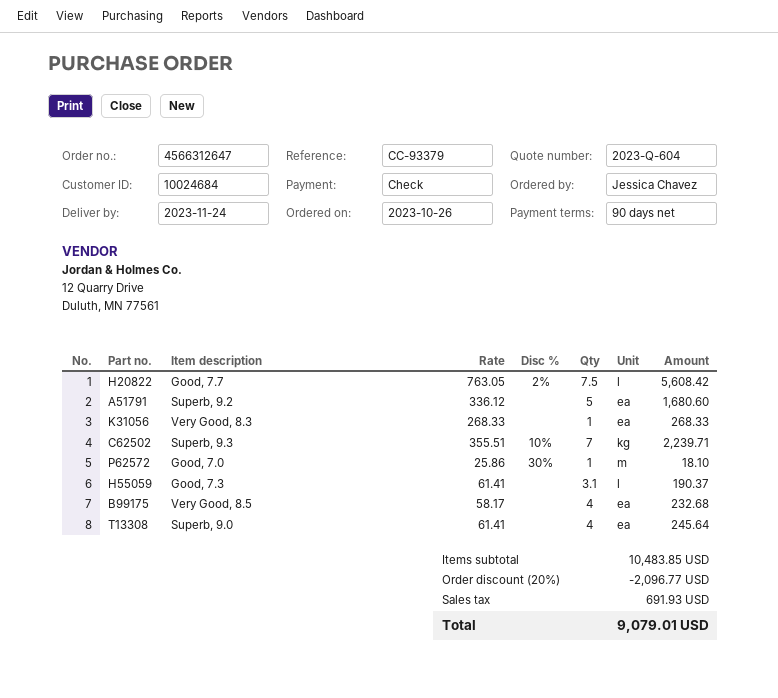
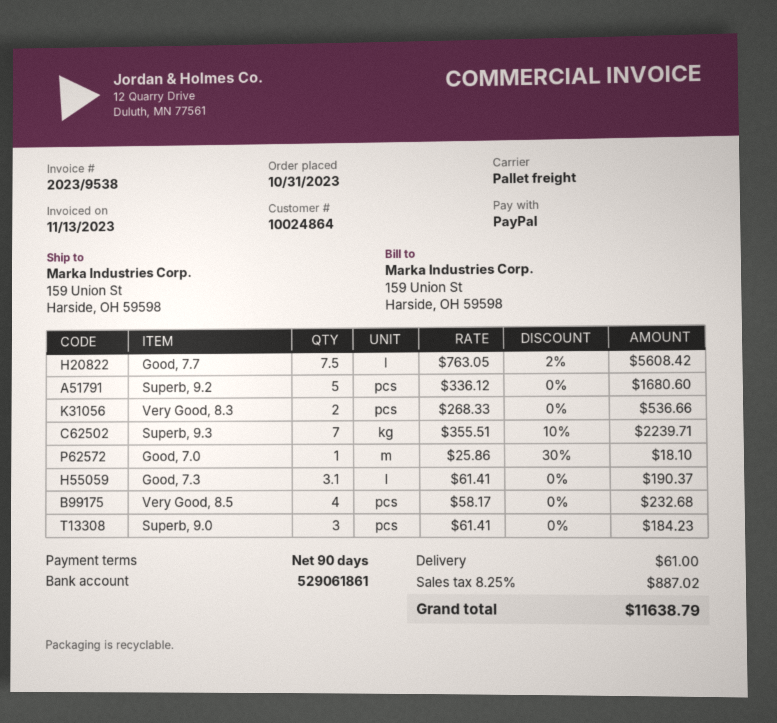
order date: 2023-10-26 -> 2023-10-31
customer number: 10024684 -> 10024864
payment method: cheque -> PayPal
Very Good, 8.3: 1 x 268.33 = 268.33 -> 2 x 268.33 = 536.66
Superb, 9.0: 4 x 61.41 = 245.64 -> 3 x 61.41 = 184.23
discount: 20% = 2096.77 -> none
shipping: none -> 61.00
tax: 691.93 -> 887.02
total: 9079.01 -> 11638.79

